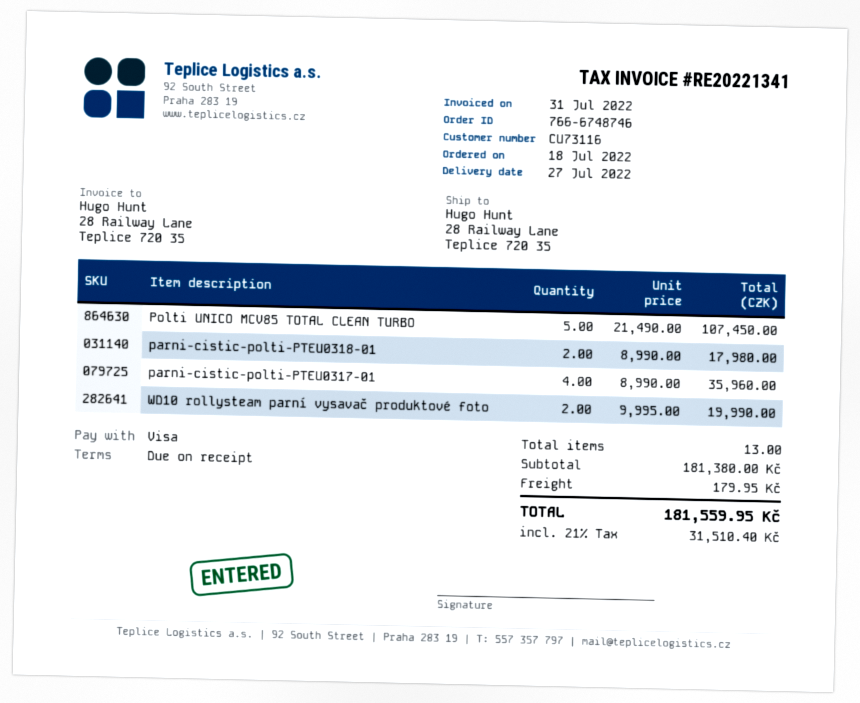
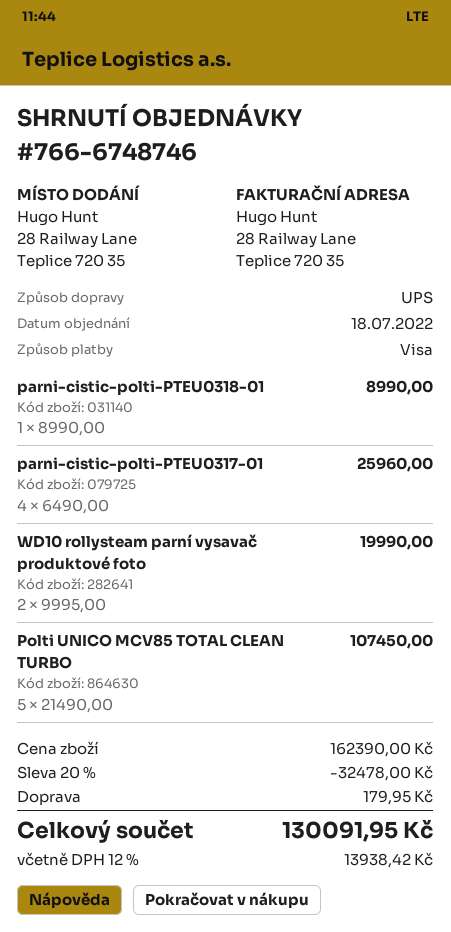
parni-cistic-polti-PTEU0318-01: 2 x 8990.00 = 17980.00 -> 1 x 8990.00 = 8990.00
parni-cistic-polti-PTEU0317-01: 4 x 8990.00 = 35960.00 -> 4 x 6490.00 = 25960.00
subtotal: 181380.00 -> 162390.00
discount: none -> 20% = 32478.00
tax: 21% = 31510.40 -> 12% = 13938.42
total: 181559.95 -> 130091.95

